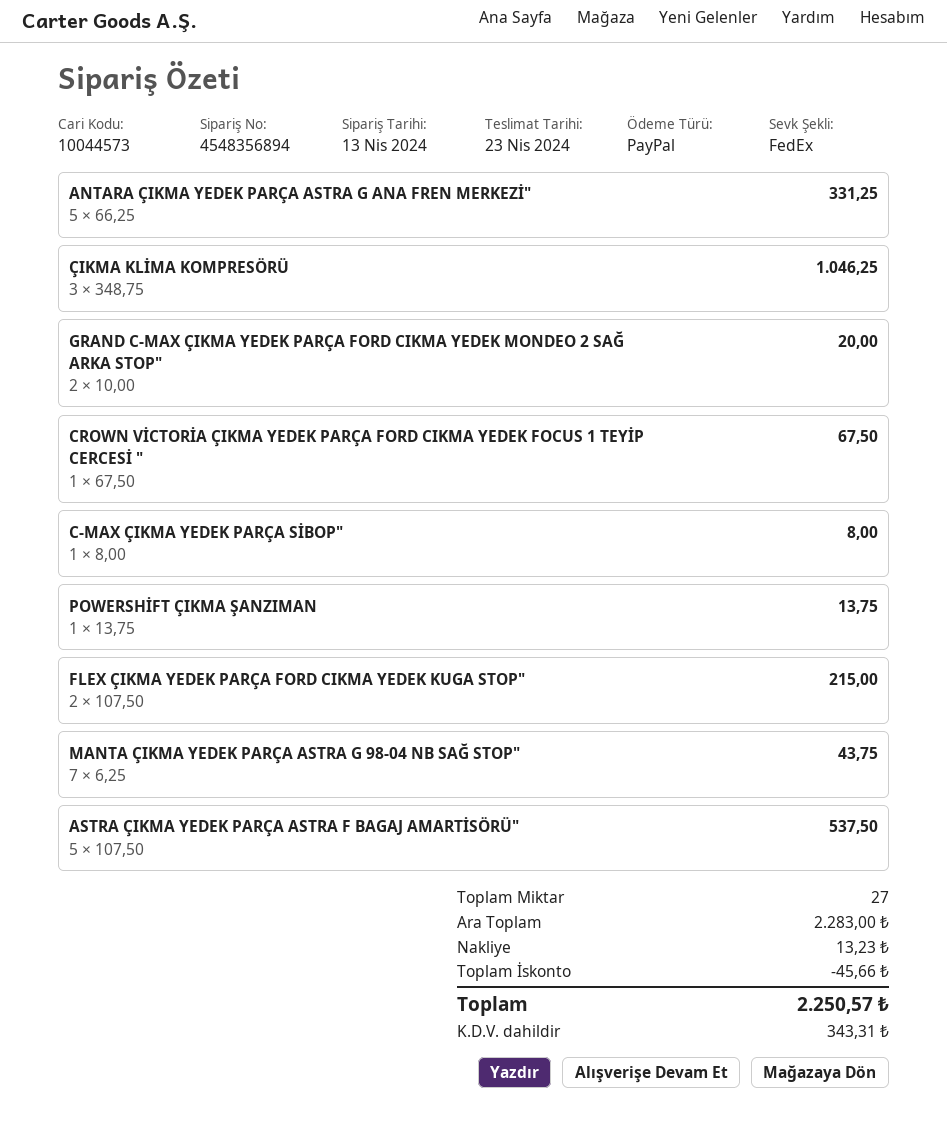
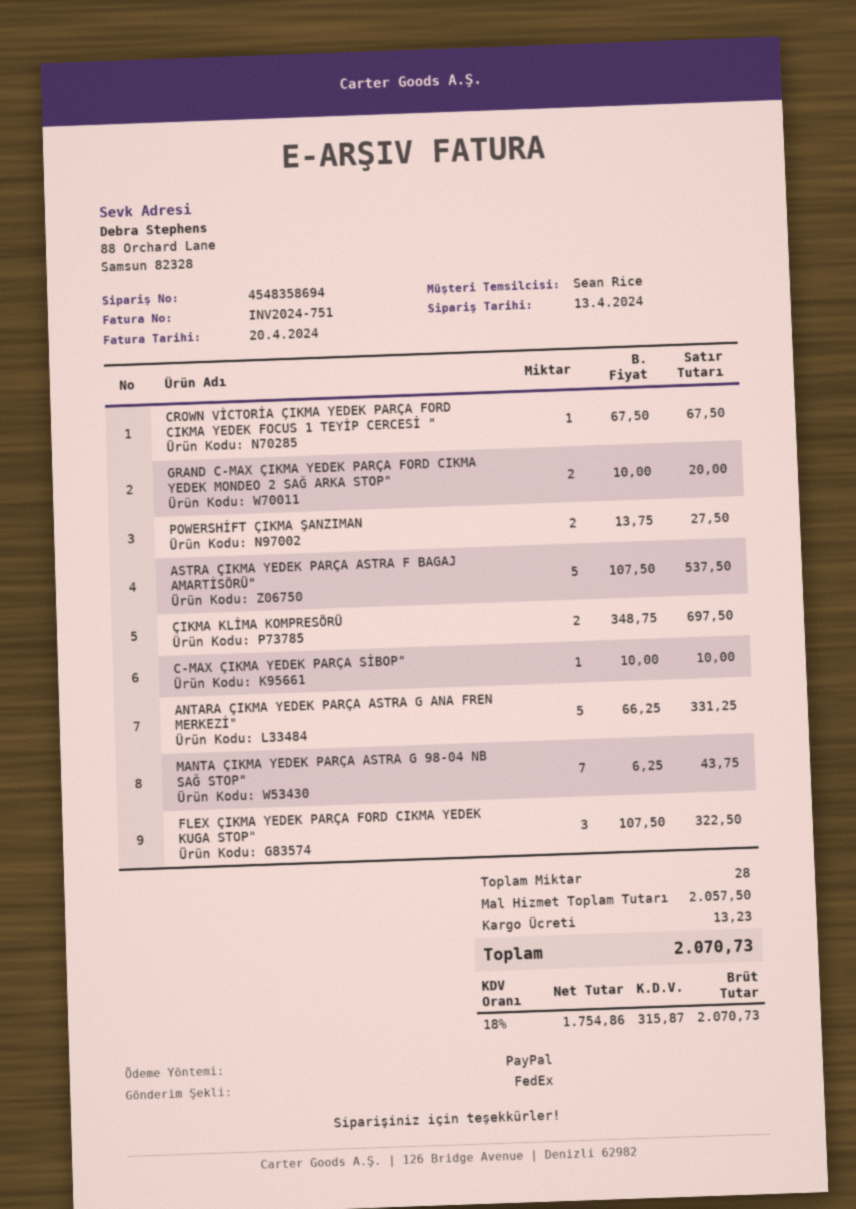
order number: 4548356894 -> 4548358694
ÇIKMA KLİMA KOMPRESÖRÜ: 3 x 348.75 = 1046.25 -> 2 x 348.75 = 697.50
C-MAX ÇIKMA YEDEK PARÇA SİBOP": 1 x 8.00 = 8.00 -> 1 x 10.00 = 10.00
POWERSHİFT ÇIKMA ŞANZIMAN: 1 x 13.75 = 13.75 -> 2 x 13.75 = 27.50
FLEX ÇIKMA YEDEK PARÇA FORD CIKMA YEDEK KUGA STOP": 2 x 107.50 = 215.00 -> 3 x 107.50 = 322.50
total quantity: 27 -> 28
subtotal: 2283.00 -> 2057.50
discount: 45.66 -> none
tax: 343.31 -> 315.87
total: 2250.57 -> 2070.73

